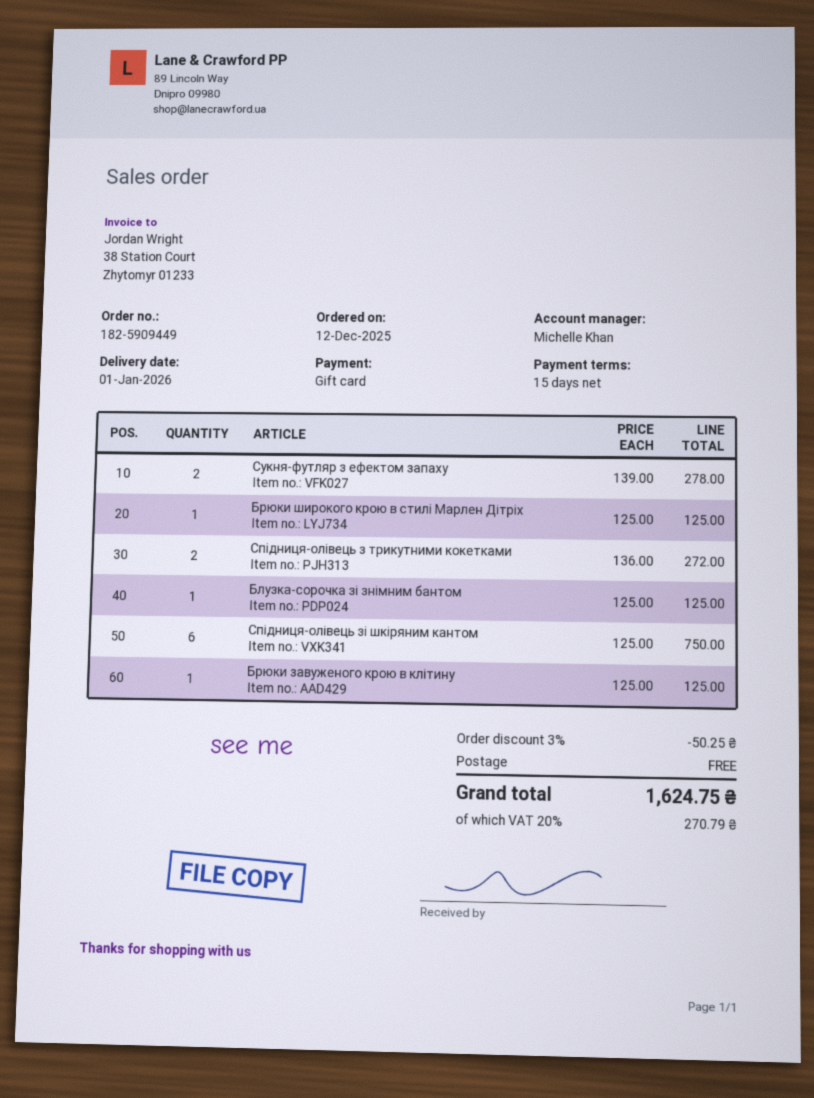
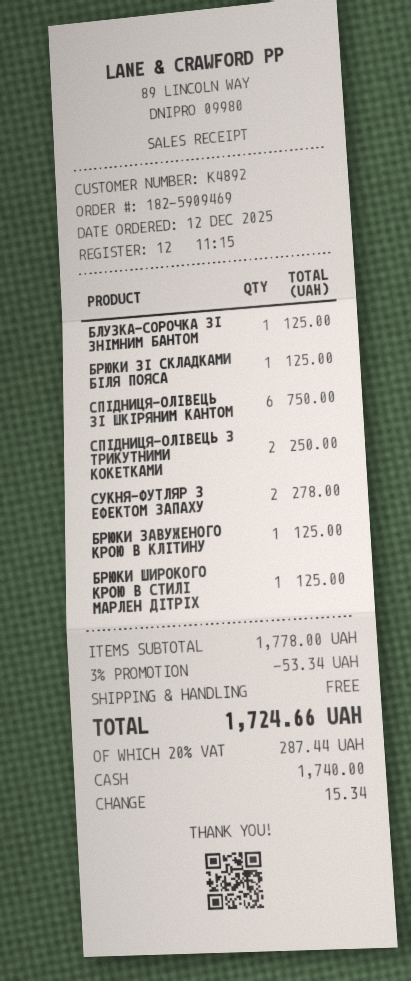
order number: 182-5909449 -> 182-5909469
payment method: gift card -> cash
Спідниця-олівець з трикутними кокетками: 2 for 272.00 -> 2 for 250.00
БРЮКИ ЗІ СКЛАДКАМИ БІЛЯ ПОЯСА: none -> 1 for 125.00
discount: 3% = 50.25 -> 3% = 53.34
tax: 20% = 270.79 -> 20% = 287.44
total: 1624.75 -> 1724.66

